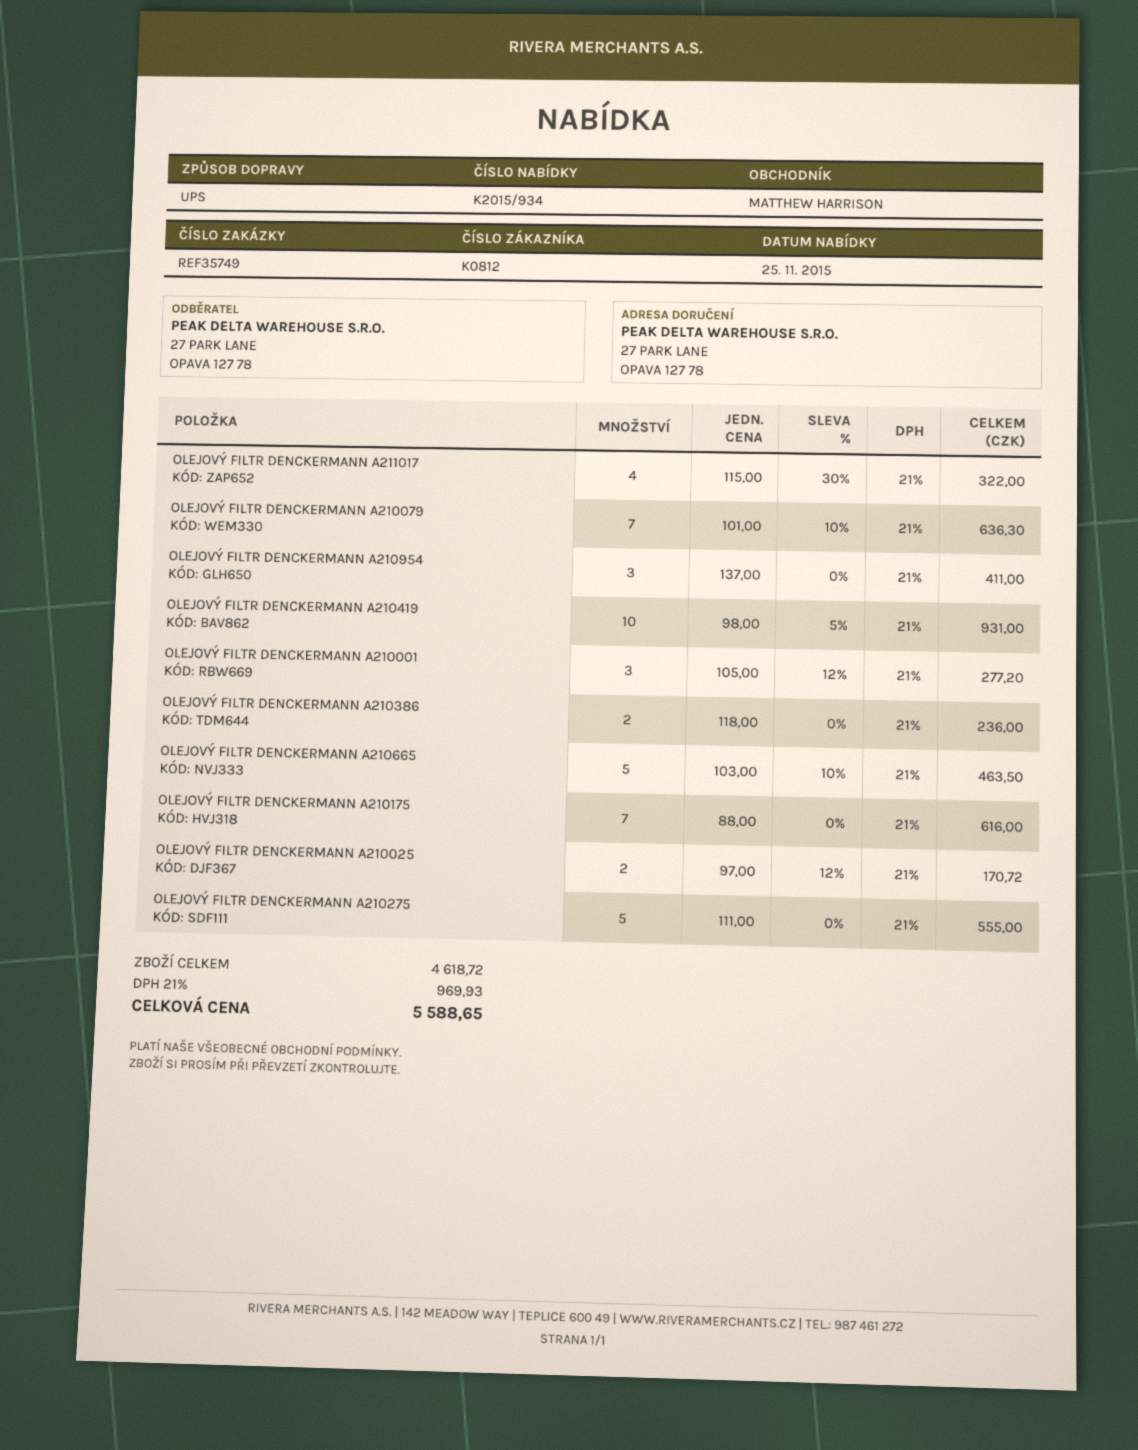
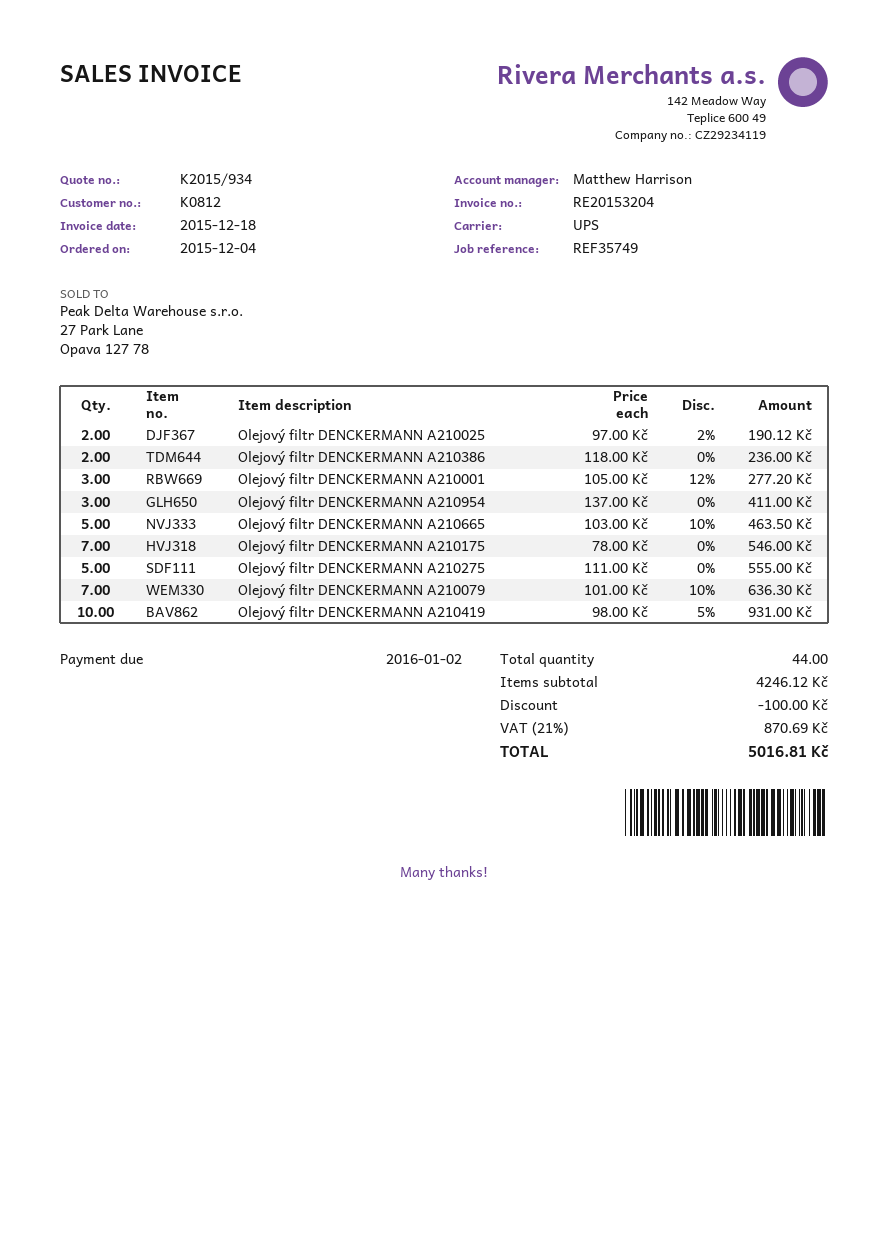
OLEJOVÝ FILTR DENCKERMANN A211017: 4 x 115.00 - 30% = 322.00 -> none
OLEJOVÝ FILTR DENCKERMANN A210175: 7 x 88.00 = 616.00 -> 7 x 78.00 = 546.00
OLEJOVÝ FILTR DENCKERMANN A210025: 2 x 97.00 - 12% = 170.72 -> 2 x 97.00 - 2% = 190.12
subtotal: 4618.72 -> 4246.12
discount: none -> 100.00
tax: 21% = 969.93 -> 21% = 870.69
total: 5588.65 -> 5016.81

